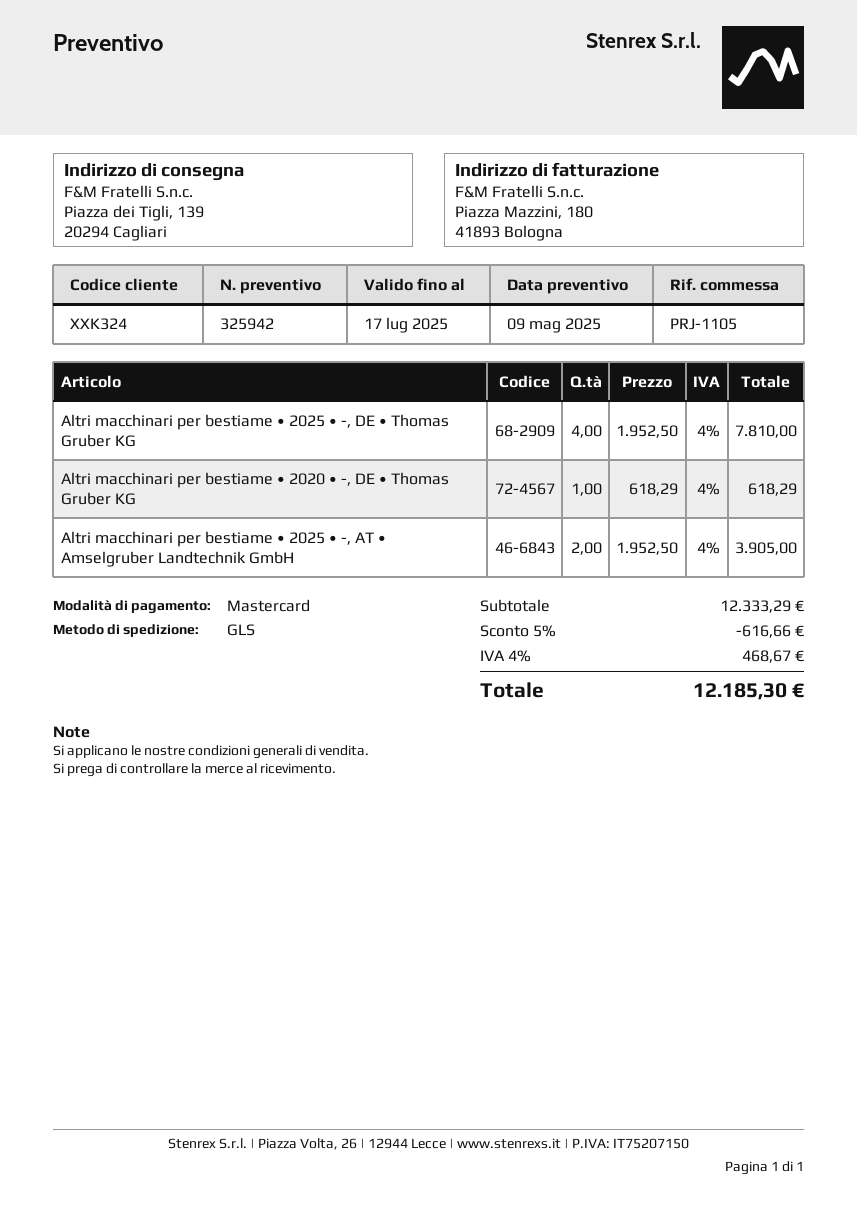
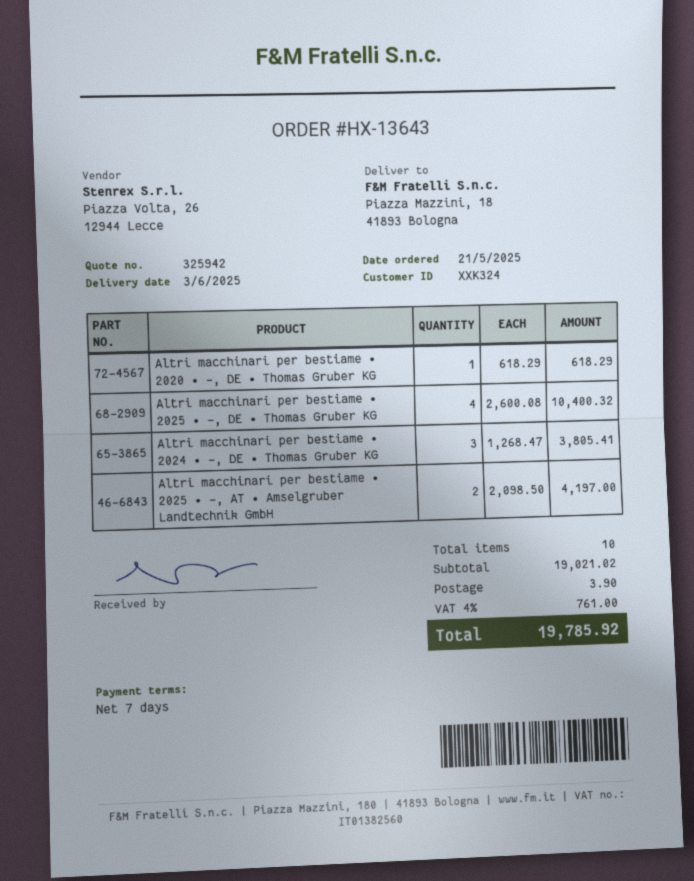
ship to: Piazza dei Tigli, 139, 20294 Cagliari -> Piazza Mazzini, 18, 41893 Bologna
Altri macchinari per bestiame • 2025 • -, DE • Thomas Gruber KG: 4 x 1952.50 = 7810.00 -> 4 x 2600.08 = 10400.32
Altri macchinari per bestiame • 2025 • -, AT • Amselgruber Landtechnik GmbH: 2 x 1952.50 = 3905.00 -> 2 x 2098.50 = 4197.00
Altri macchinari per bestiame • 2024 • -, DE • Thomas Gruber KG: none -> 3 x 1268.47 = 3805.41
subtotal: 12333.29 -> 19021.02
discount: 5% = 616.66 -> none
shipping: none -> 3.90
tax: 4% = 468.67 -> 4% = 761.00
total: 12185.30 -> 19785.92

